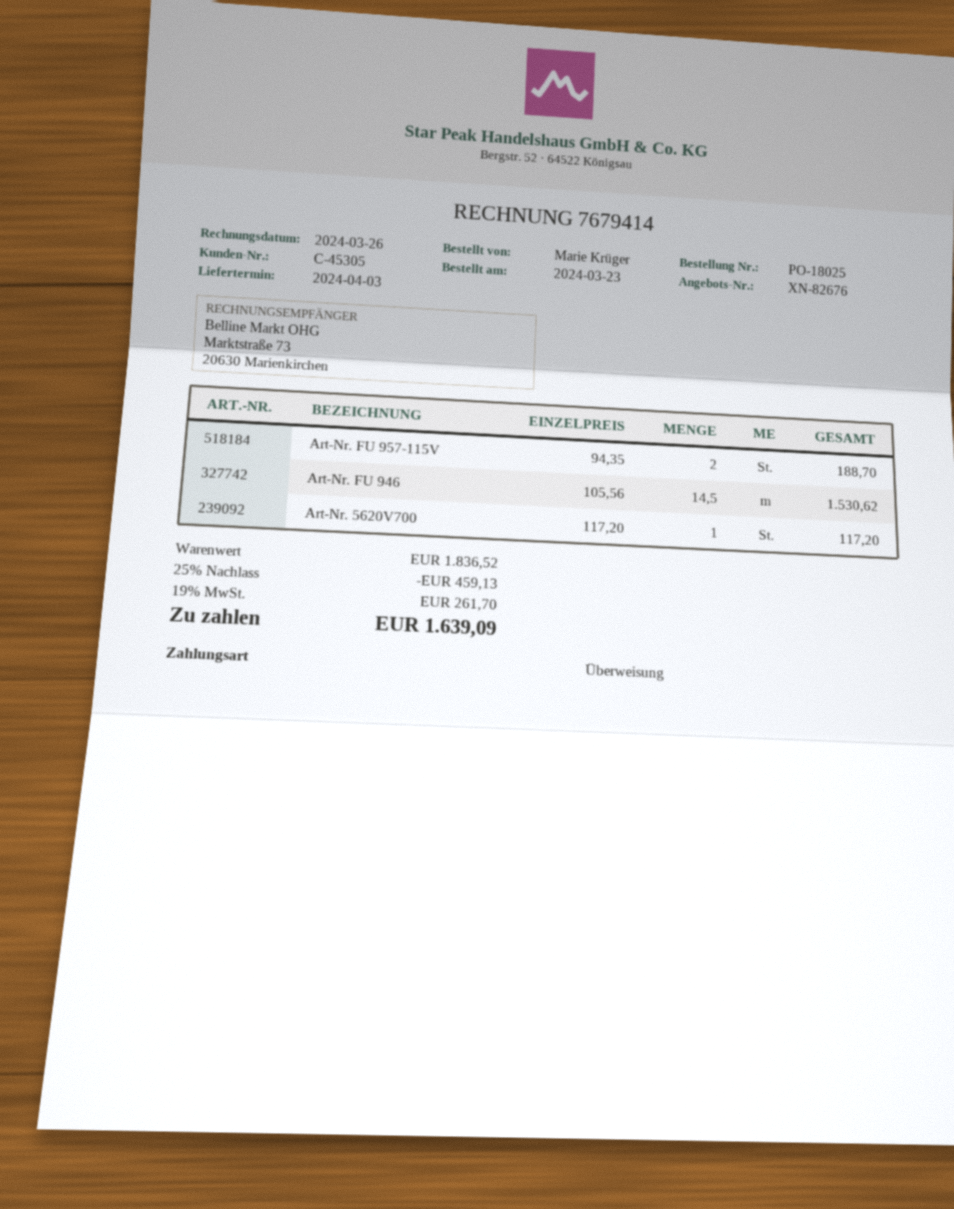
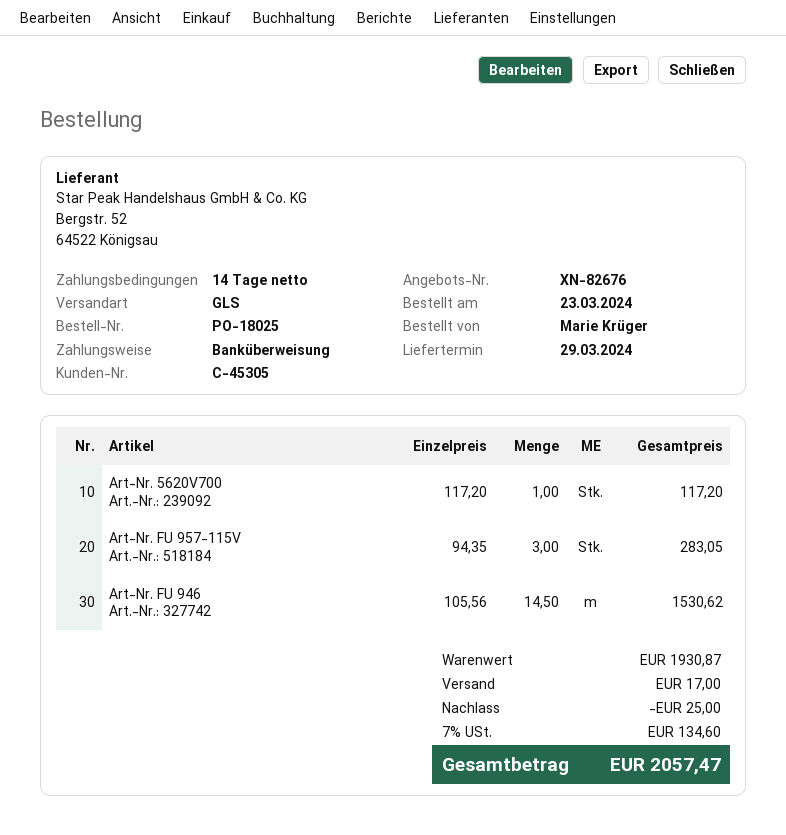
delivery date: 2024-04-03 -> 2024-03-29
Art-Nr. FU 957-115V: 2 x 94.35 = 188.70 -> 3 x 94.35 = 283.05
subtotal: 1836.52 -> 1930.87
discount: 459.13 -> 25.00
shipping: none -> 17.00
tax: 19% = 261.70 -> 7% = 134.60
total: 1639.09 -> 2057.47

